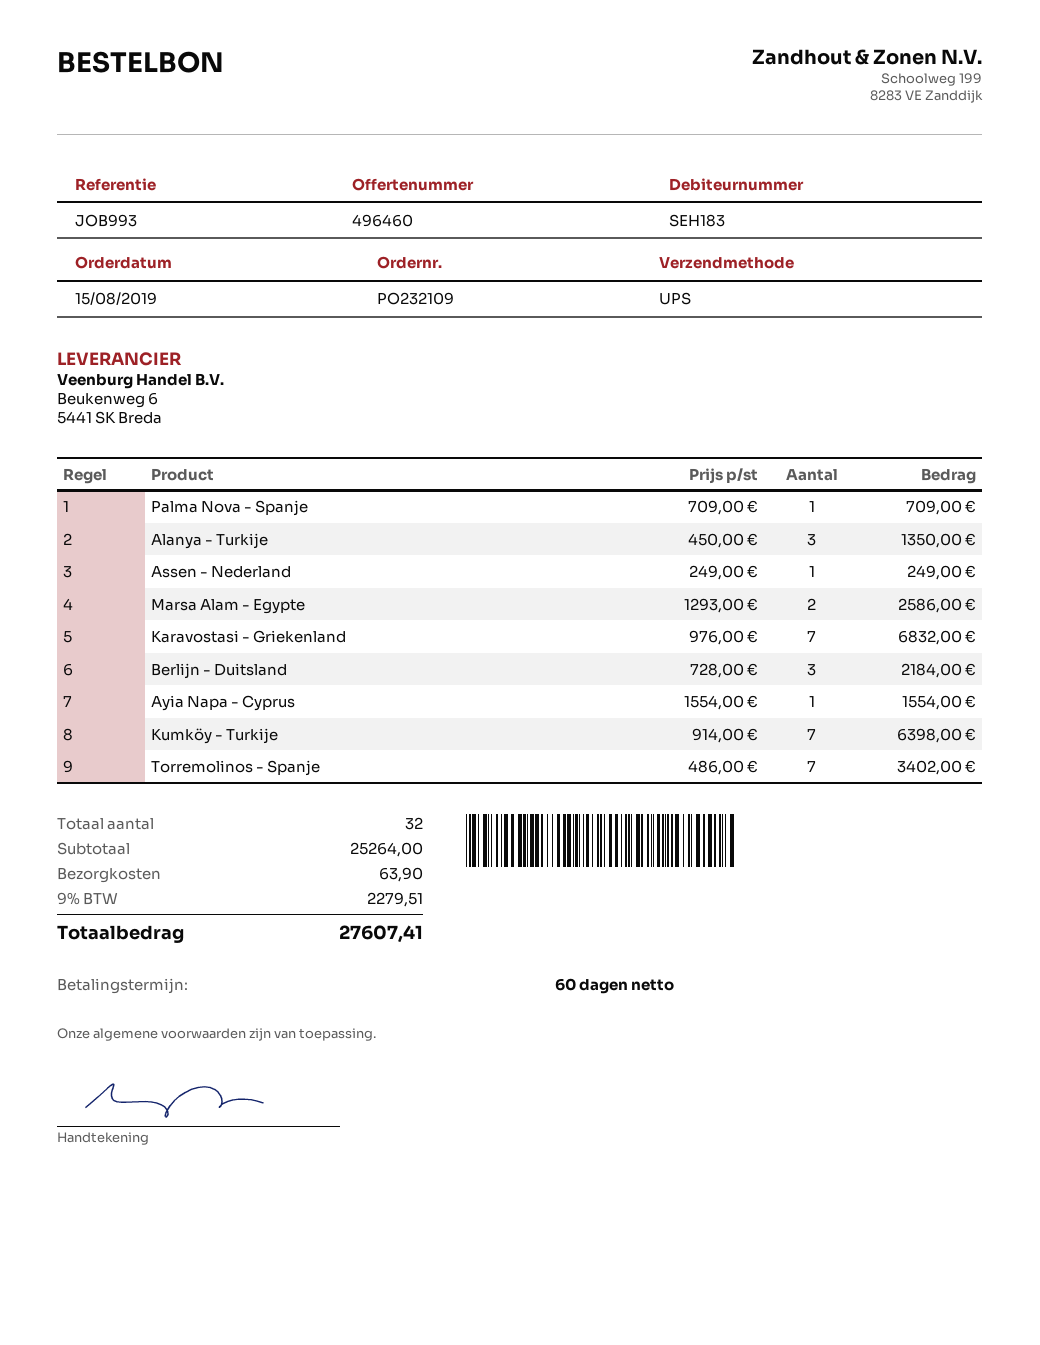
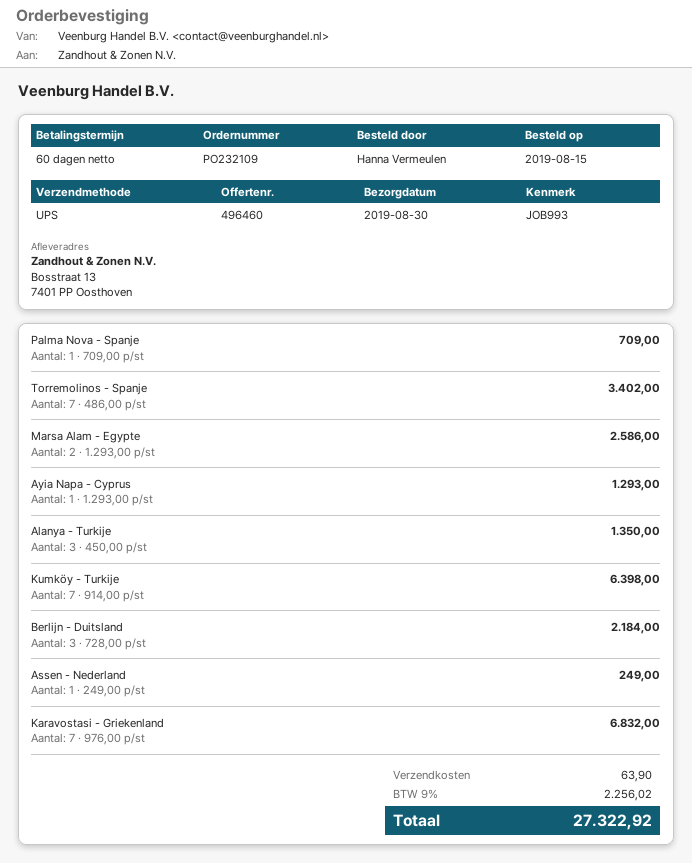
Ayia Napa - Cyprus: 1 x 1554.00 = 1554.00 -> 1 x 1293.00 = 1293.00
tax: 9% = 2279.51 -> 9% = 2256.02
total: 27607.41 -> 27322.92

